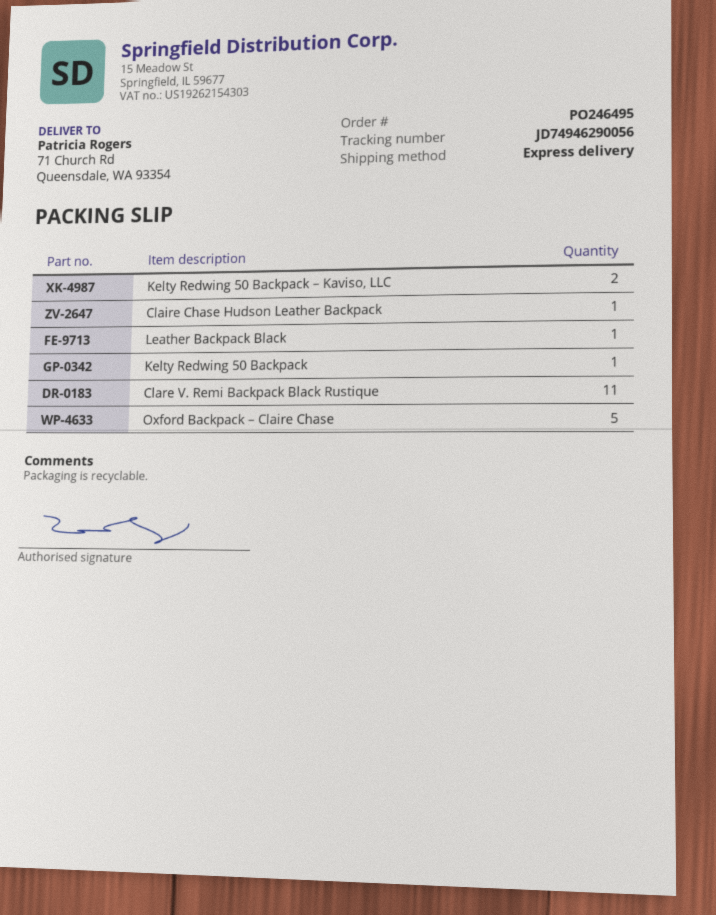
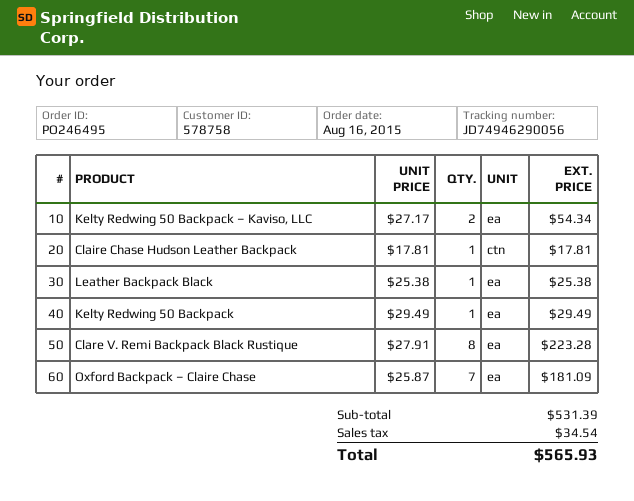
Clare V. Remi Backpack Black Rustique: 11 -> 8
Oxford Backpack – Claire Chase: 5 -> 7

